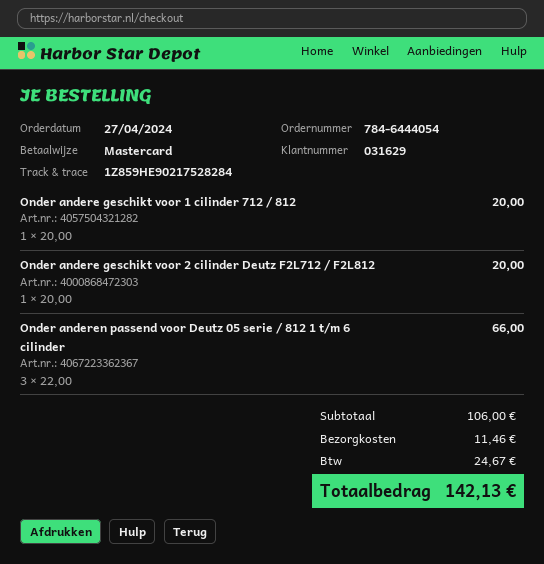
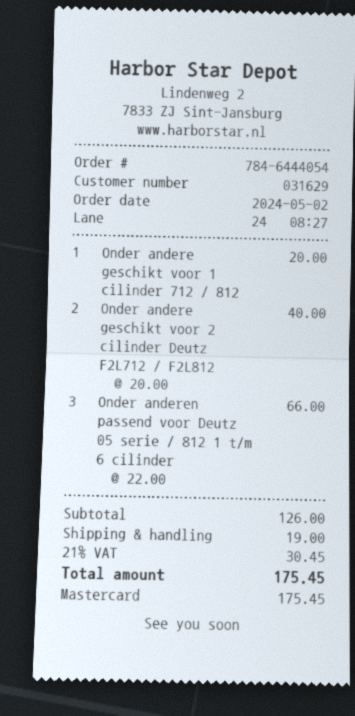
order date: 2024-04-27 -> 2024-05-02
Onder andere geschikt voor 2 cilinder Deutz F2L712 / F2L812: 1 x 20.00 = 20.00 -> 2 x 20.00 = 40.00
subtotal: 106.00 -> 126.00
shipping: 11.46 -> 19.00
tax: 24.67 -> 30.45
total: 142.13 -> 175.45

